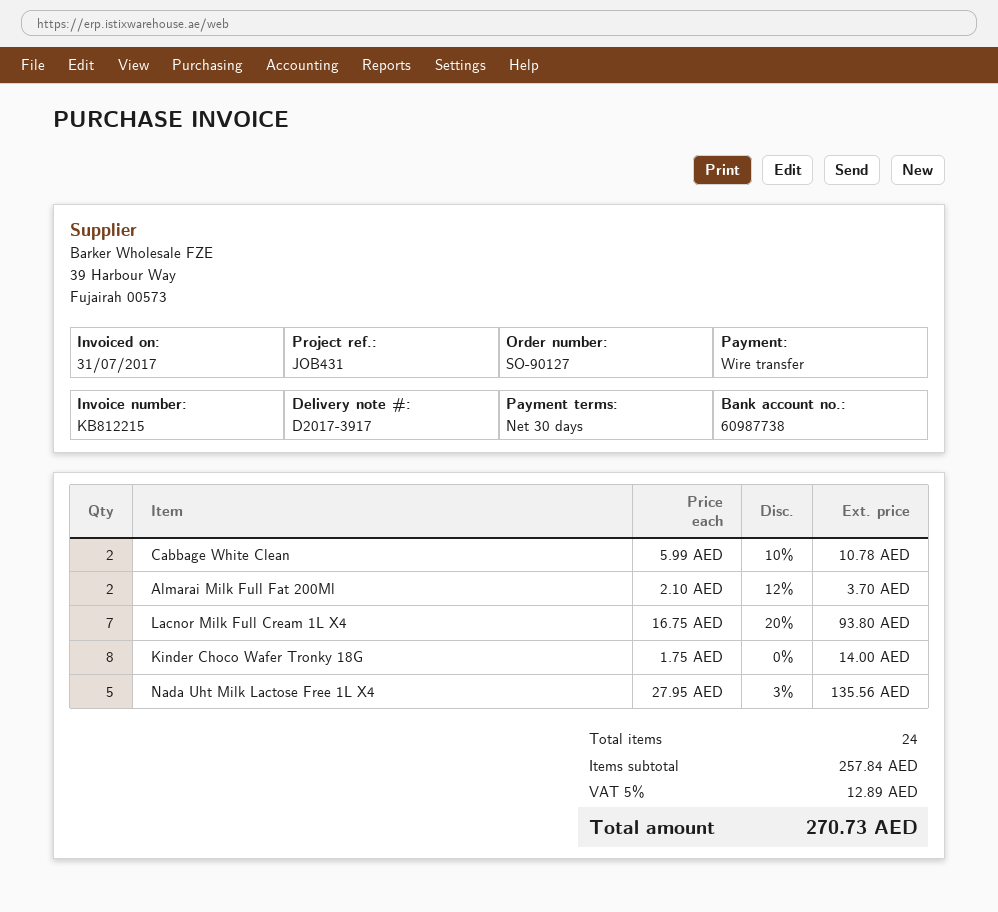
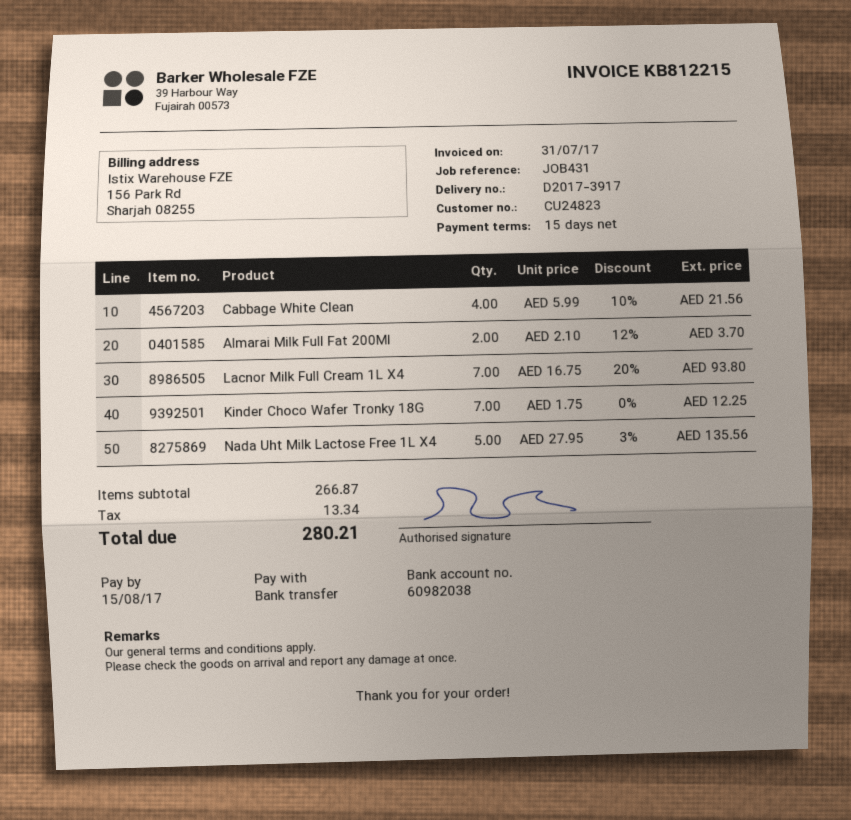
payment terms: 30 days -> 15 days
bank account: 60987738 -> 60982038
Cabbage White Clean: 2 x 5.99 - 10% = 10.78 -> 4 x 5.99 - 10% = 21.56
Kinder Choco Wafer Tronky 18G: 8 x 1.75 = 14.00 -> 7 x 1.75 = 12.25
subtotal: 257.84 -> 266.87
tax: 12.89 -> 13.34
total: 270.73 -> 280.21

